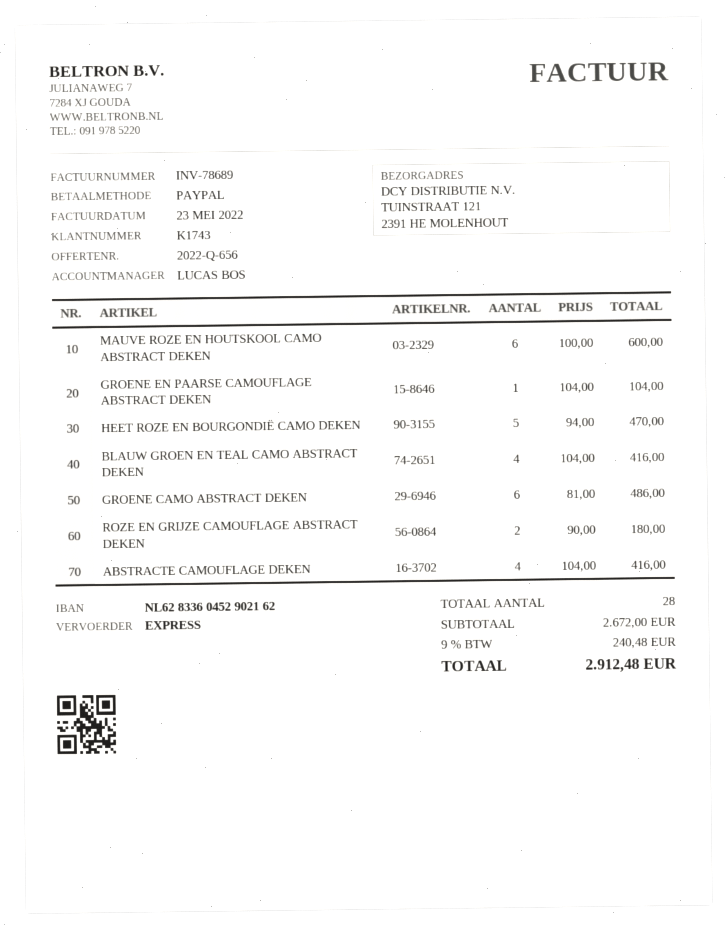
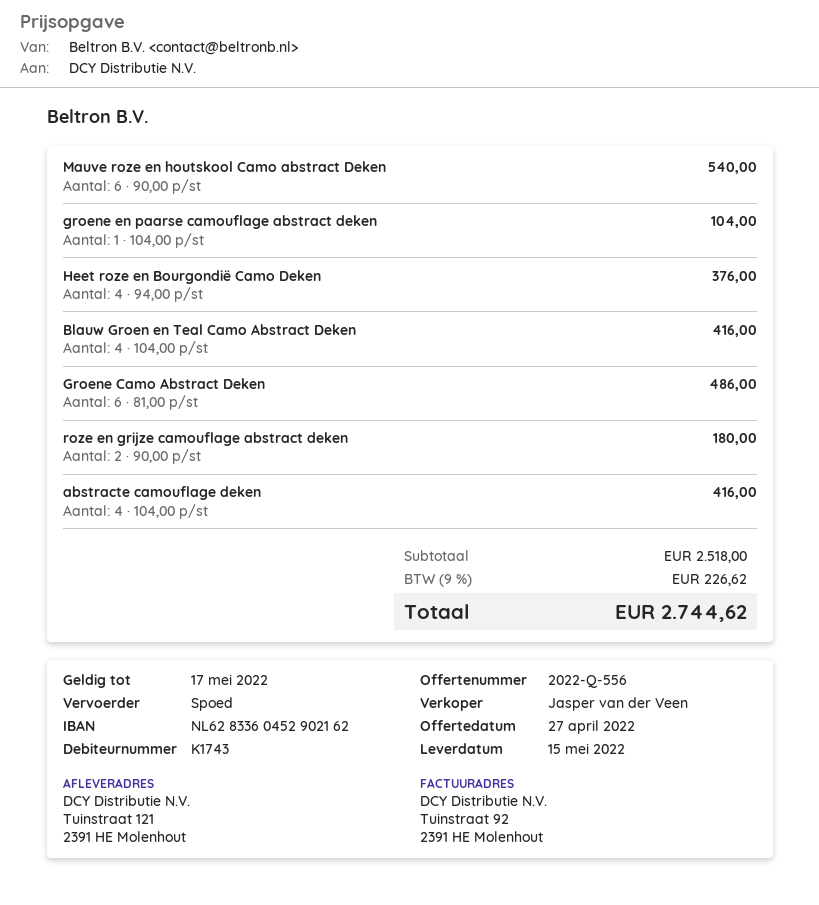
quote number: 2022-Q-656 -> 2022-Q-556
sales rep: LUCAS BOS -> Jasper van der Veen
MAUVE ROZE EN HOUTSKOOL CAMO ABSTRACT DEKEN: 6 x 100.00 = 600.00 -> 6 x 90.00 = 540.00
HEET ROZE EN BOURGONDIË CAMO DEKEN: 5 x 94.00 = 470.00 -> 4 x 94.00 = 376.00
subtotal: 2672.00 -> 2518.00
tax: 9% = 240.48 -> 9% = 226.62
total: 2912.48 -> 2744.62

